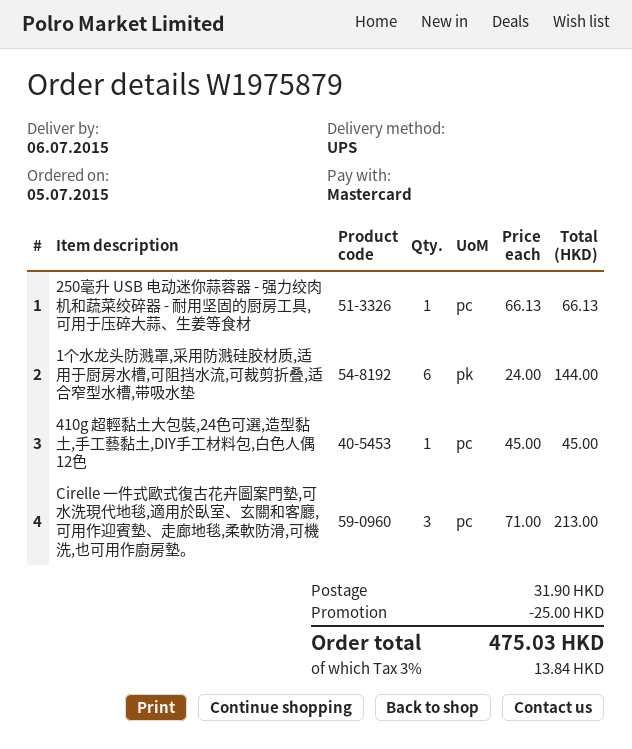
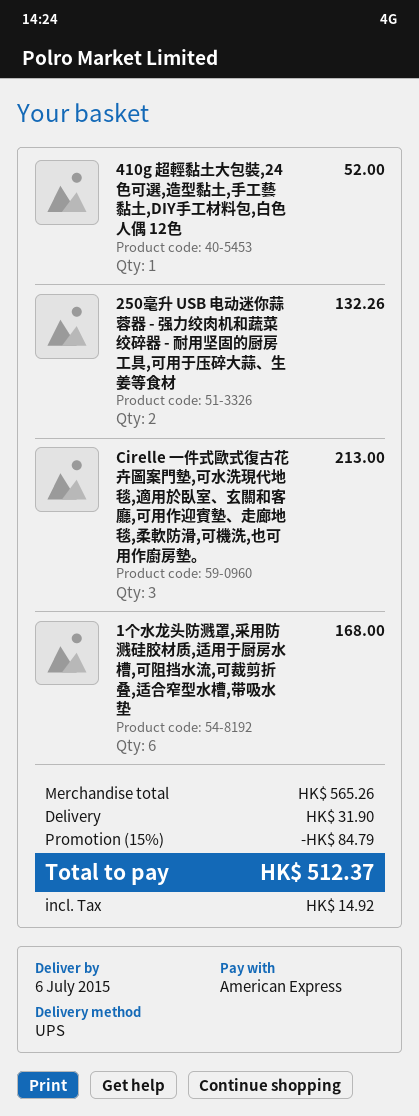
payment method: Mastercard -> American Express
250毫升 USB 电动迷你蒜蓉器 - 强力绞肉机和蔬菜绞碎器 - 耐用坚固的厨房工具,可用于压碎大蒜、生姜等食材: 1 for 66.13 -> 2 for 132.26
1个水龙头防溅罩,采用防溅硅胶材质,适用于厨房水槽,可阻挡水流,可裁剪折叠,适合窄型水槽,带吸水垫: 6 for 144.00 -> 6 for 168.00
410g 超輕黏土大包裝,24色可選,造型黏土,手工藝黏土,DIY手工材料包,白色人偶 12色: 1 for 45.00 -> 1 for 52.00
discount: 25.00 -> 84.79
tax: 13.84 -> 14.92
total: 475.03 -> 512.37

